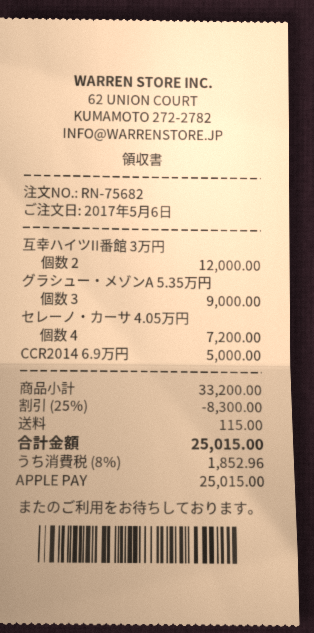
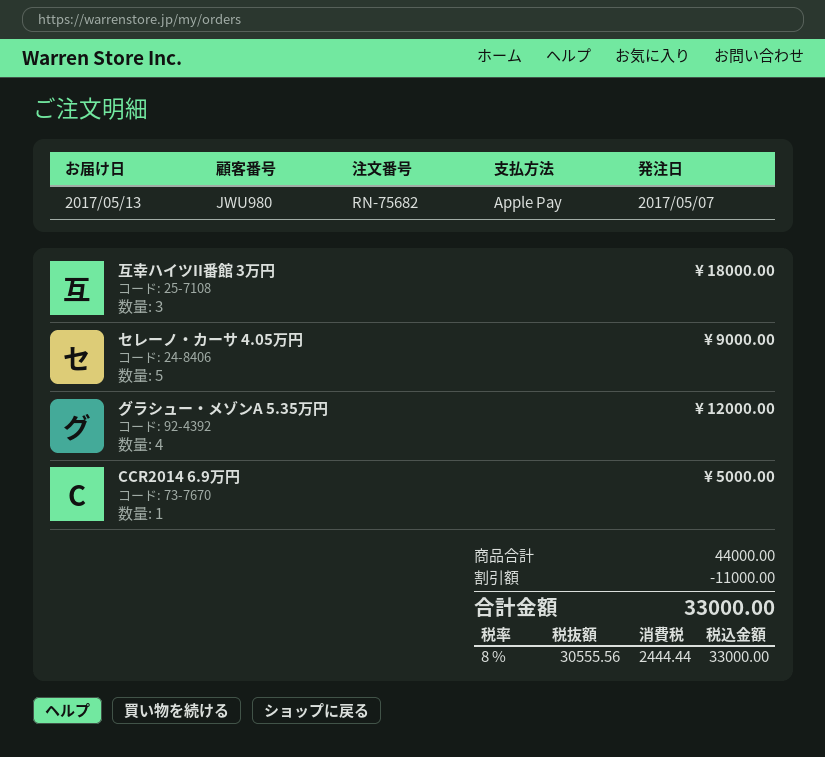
order date: 2017-05-06 -> 2017-05-07
互幸ハイツII番館 3万円: 2 for 12000.00 -> 3 for 18000.00
グラシュー・メゾンA 5.35万円: 3 for 9000.00 -> 4 for 12000.00
セレーノ・カーサ 4.05万円: 4 for 7200.00 -> 5 for 9000.00
subtotal: 33200.00 -> 44000.00
discount: 8300.00 -> 11000.00
shipping: 115.00 -> none
tax: 8% = 1852.96 -> 8% = 2444.44
total: 25015.00 -> 33000.00

